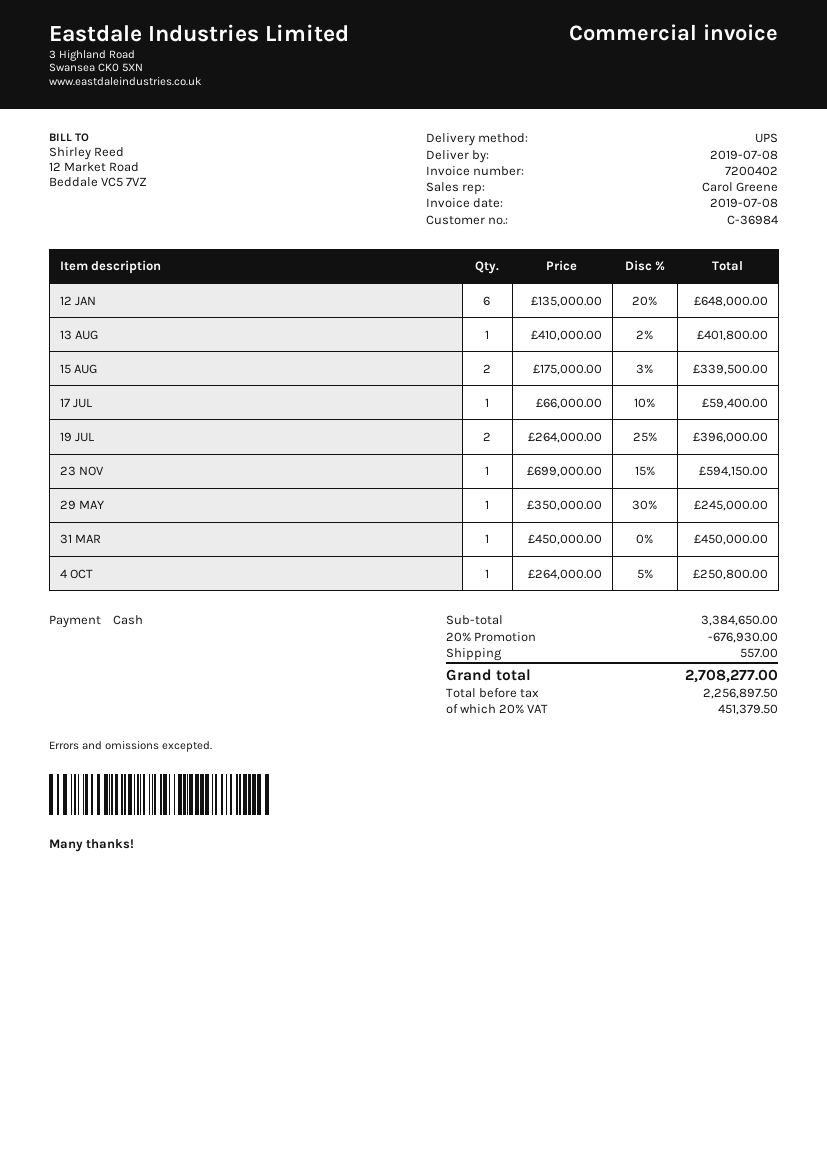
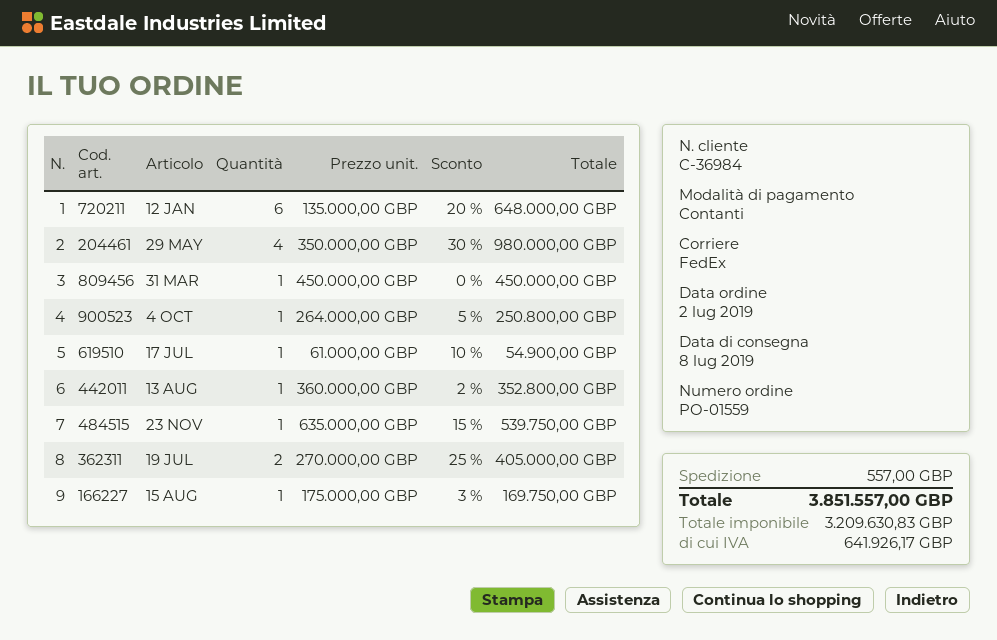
shipping method: UPS -> FedEx
13 AUG: 1 x 410000.00 - 2% = 401800.00 -> 1 x 360000.00 - 2% = 352800.00
15 AUG: 2 x 175000.00 - 3% = 339500.00 -> 1 x 175000.00 - 3% = 169750.00
17 JUL: 1 x 66000.00 - 10% = 59400.00 -> 1 x 61000.00 - 10% = 54900.00
19 JUL: 2 x 264000.00 - 25% = 396000.00 -> 2 x 270000.00 - 25% = 405000.00
23 NOV: 1 x 699000.00 - 15% = 594150.00 -> 1 x 635000.00 - 15% = 539750.00
29 MAY: 1 x 350000.00 - 30% = 245000.00 -> 4 x 350000.00 - 30% = 980000.00
discount: 20% = 676930.00 -> none
net: 2256897.50 -> 3209630.83
tax: 451379.50 -> 641926.17
total: 2708277.00 -> 3851557.00

